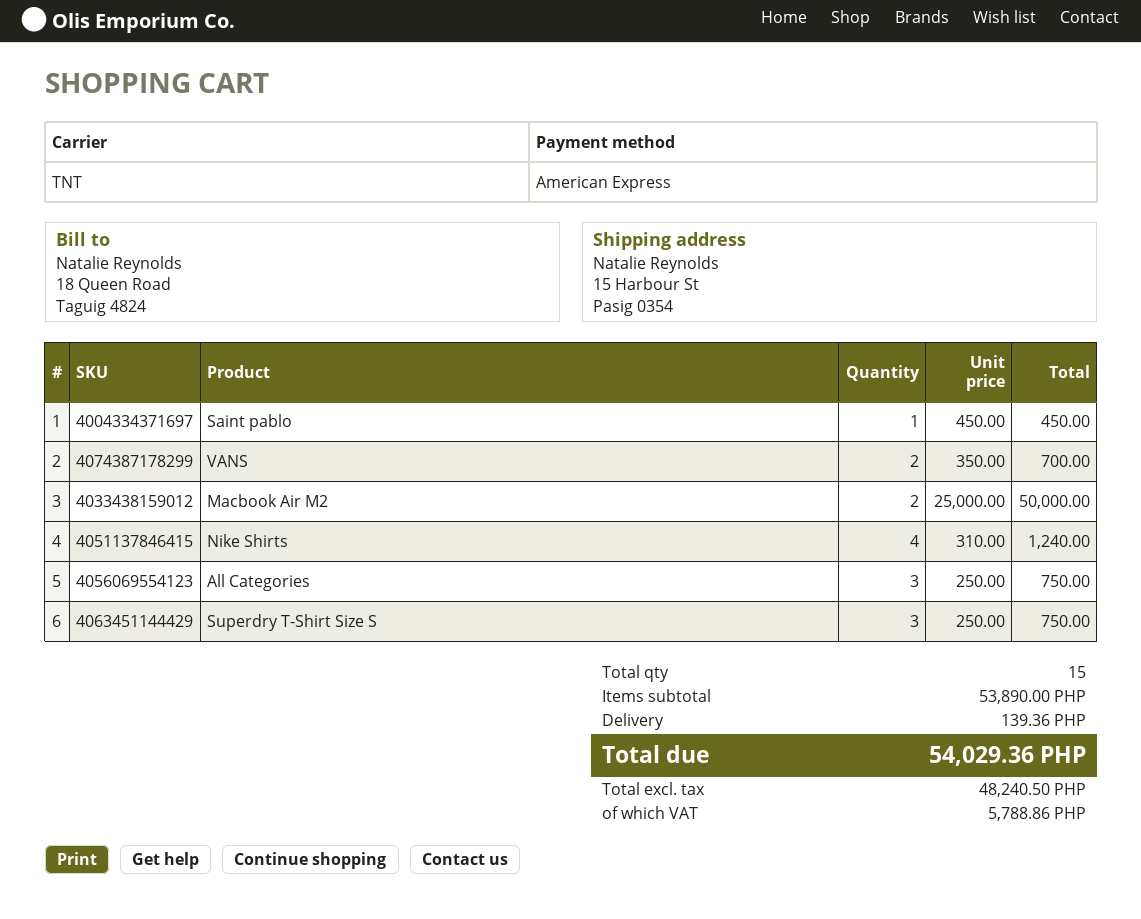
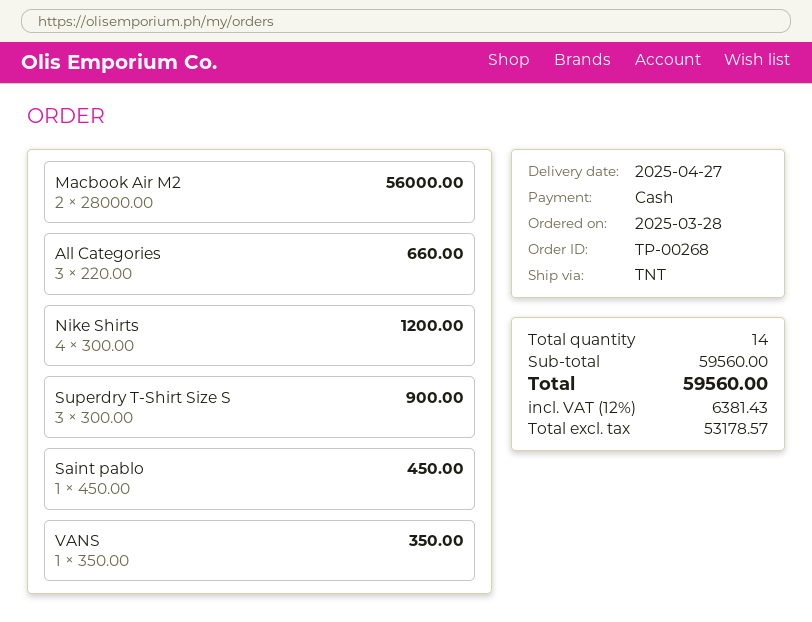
payment method: American Express -> cash
VANS: 2 x 350.00 = 700.00 -> 1 x 350.00 = 350.00
Macbook Air M2: 2 x 25000.00 = 50000.00 -> 2 x 28000.00 = 56000.00
Nike Shirts: 4 x 310.00 = 1240.00 -> 4 x 300.00 = 1200.00
All Categories: 3 x 250.00 = 750.00 -> 3 x 220.00 = 660.00
Superdry T-Shirt Size S: 3 x 250.00 = 750.00 -> 3 x 300.00 = 900.00
total quantity: 15 -> 14
subtotal: 53890.00 -> 59560.00
shipping: 139.36 -> none
net: 48240.50 -> 53178.57
tax: 5788.86 -> 6381.43
total: 54029.36 -> 59560.00

